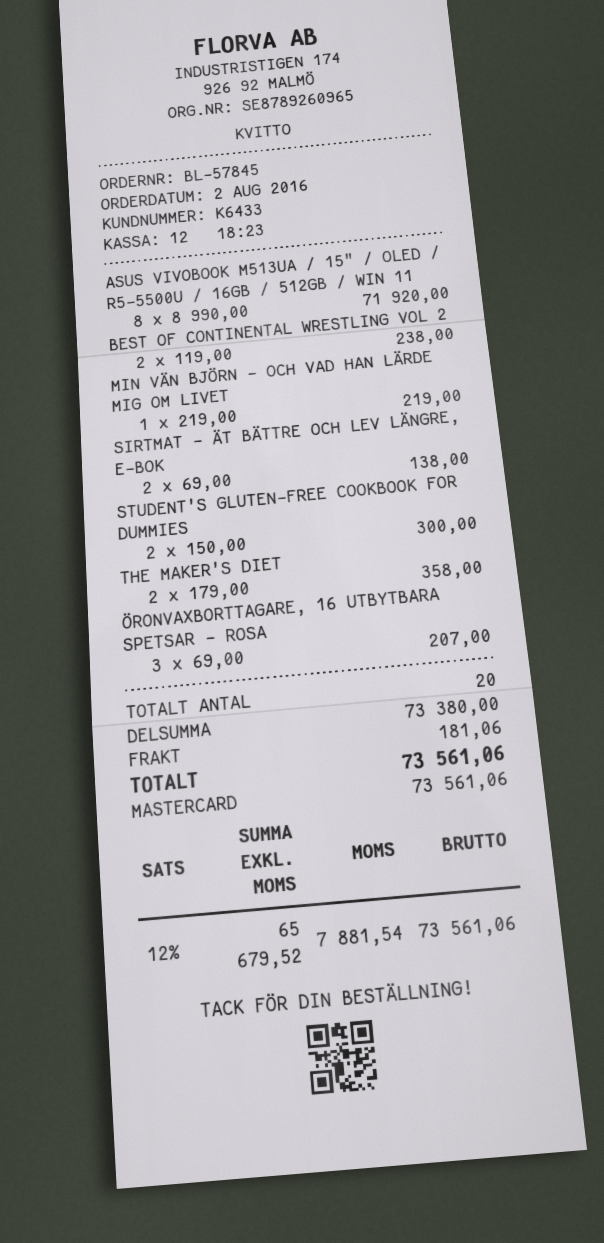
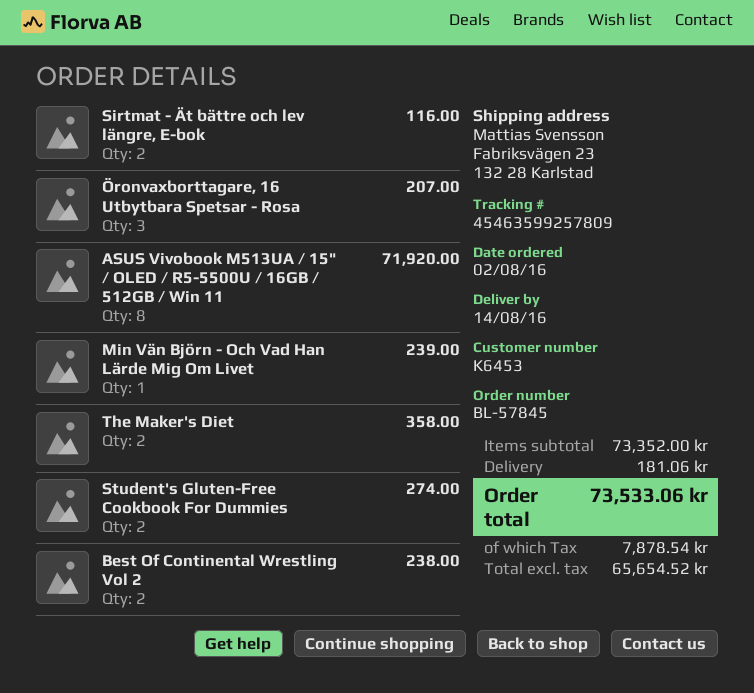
customer number: K6433 -> K6453
MIN VÄN BJÖRN - OCH VAD HAN LÄRDE MIG OM LIVET: 1 for 219.00 -> 1 for 239.00
SIRTMAT - ÄT BÄTTRE OCH LEV LÄNGRE, E-BOK: 2 for 138.00 -> 2 for 116.00
STUDENT'S GLUTEN-FREE COOKBOOK FOR DUMMIES: 2 for 300.00 -> 2 for 274.00
subtotal: 73380.00 -> 73352.00
net: 65679.52 -> 65654.52
tax: 7881.54 -> 7878.54
total: 73561.06 -> 73533.06

